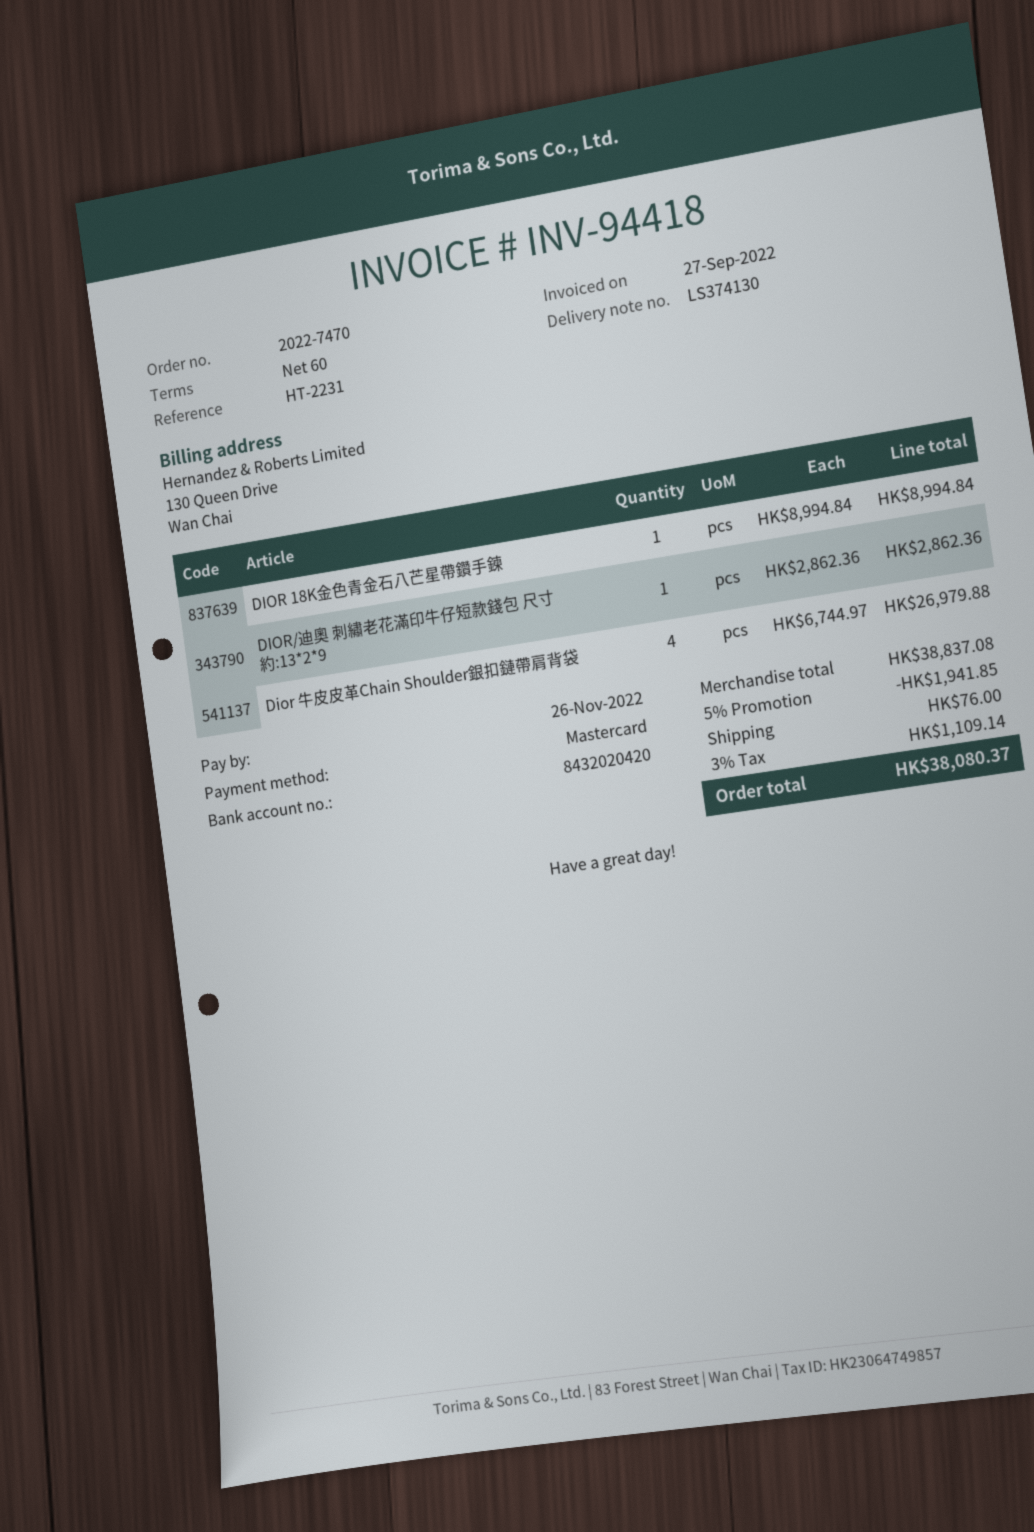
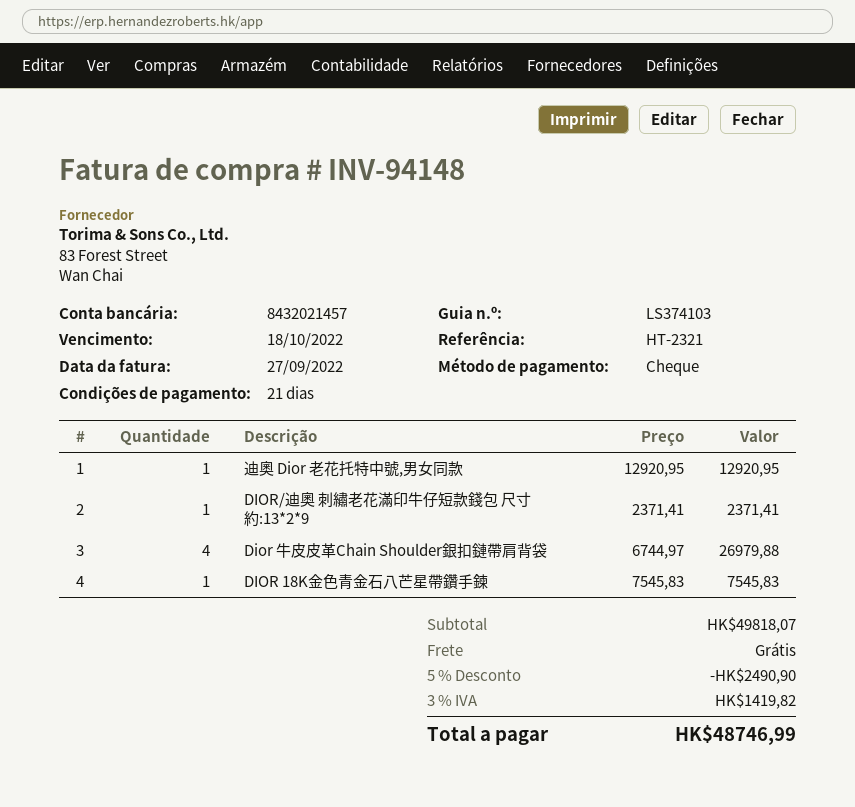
delivery note number: LS374130 -> LS374103
invoice number: INV-94418 -> INV-94148
payment terms: 60 days -> 21 days
due date: 2022-11-26 -> 2022-10-18
reference: HT-2231 -> HT-2321
payment method: Mastercard -> cheque
bank account: 8432020420 -> 8432021457
DIOR 18K金色青金石八芒星帶鑽手鍊: 1 x 8994.84 = 8994.84 -> 1 x 7545.83 = 7545.83
DIOR/迪奧 刺繡老花滿印牛仔短款錢包 尺寸約:13*2*9: 1 x 2862.36 = 2862.36 -> 1 x 2371.41 = 2371.41
迪奧 Dior 老花托特中號,男女同款: none -> 1 x 12920.95 = 12920.95
subtotal: 38837.08 -> 49818.07
discount: 5% = 1941.85 -> 5% = 2490.90
shipping: 76.00 -> 0.00
tax: 3% = 1109.14 -> 3% = 1419.82
total: 38080.37 -> 48746.99

